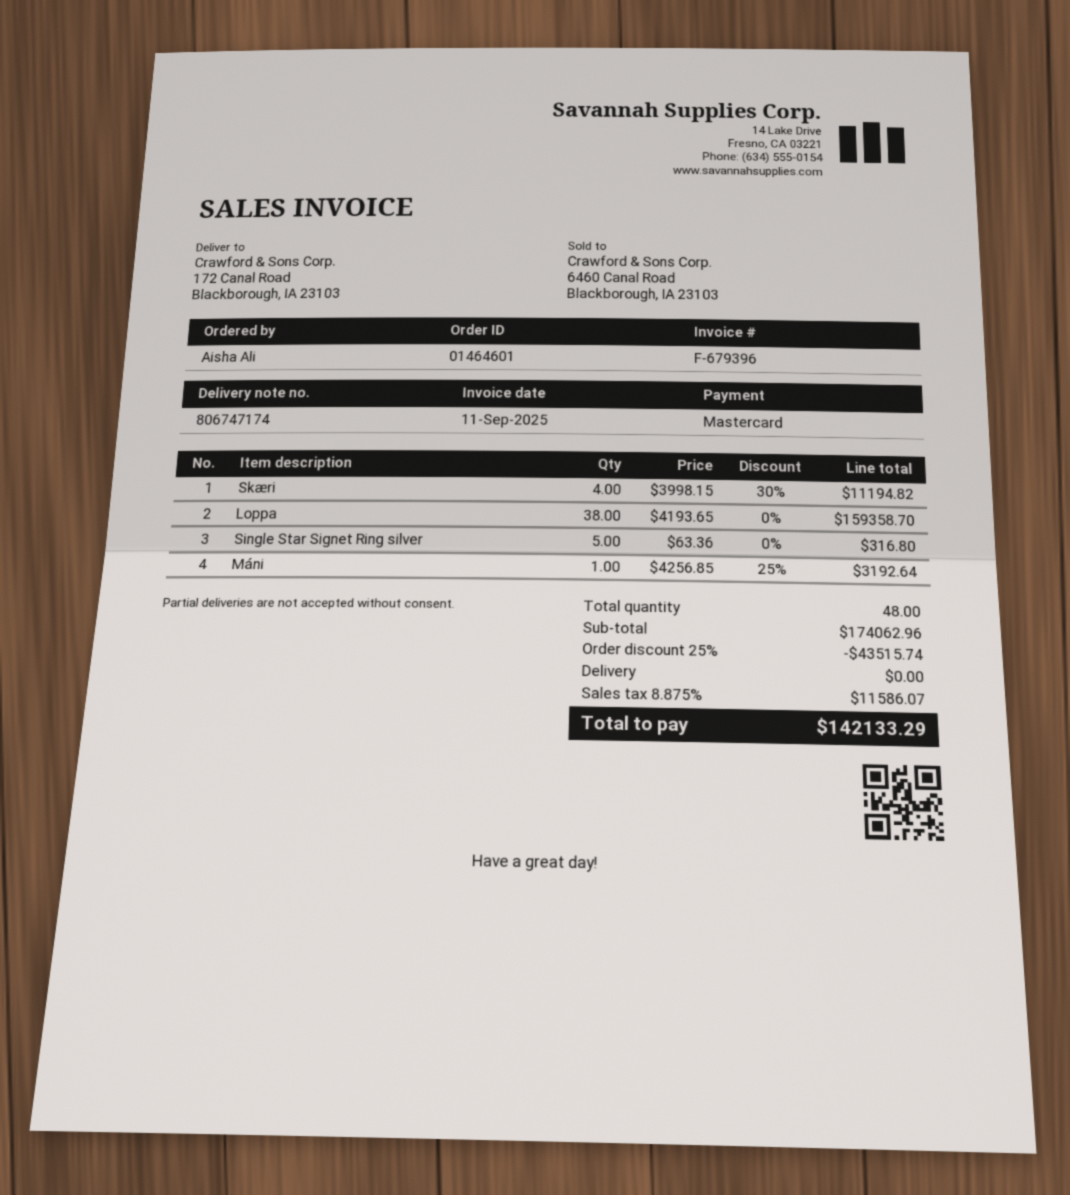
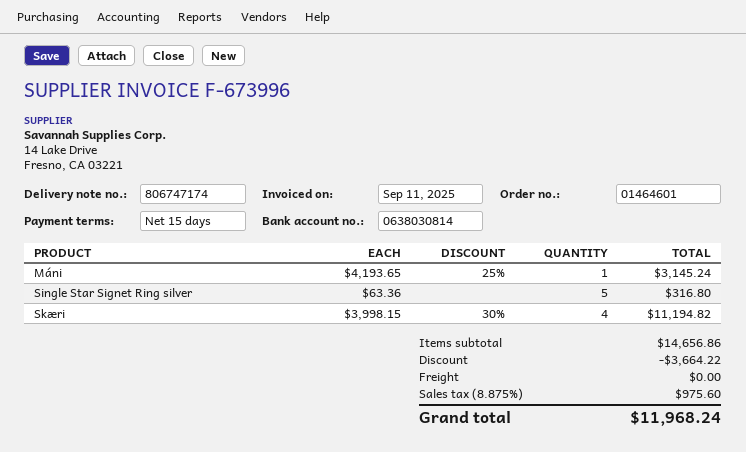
invoice number: F-679396 -> F-673996
Loppa: 38 x 4193.65 = 159358.70 -> none
Máni: 1 x 4256.85 - 25% = 3192.64 -> 1 x 4193.65 - 25% = 3145.24
subtotal: 174062.96 -> 14656.86
discount: 43515.74 -> 3664.22
tax: 8.875% = 11586.07 -> 8.875% = 975.60
total: 142133.29 -> 11968.24

